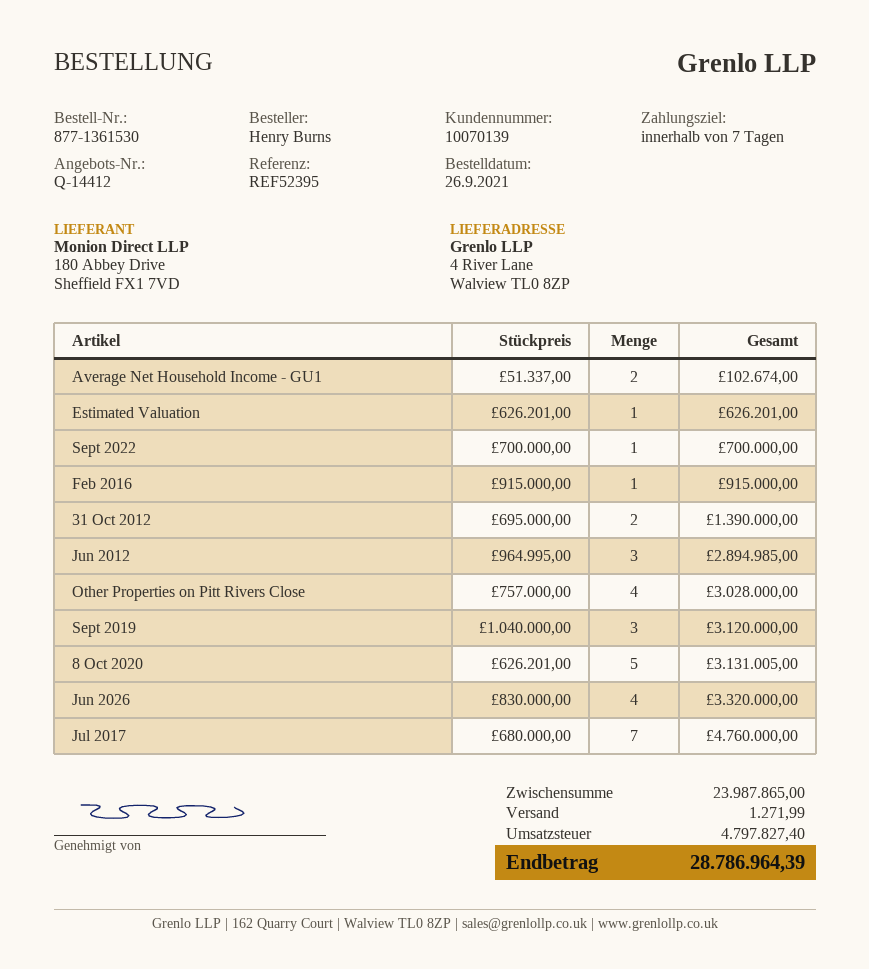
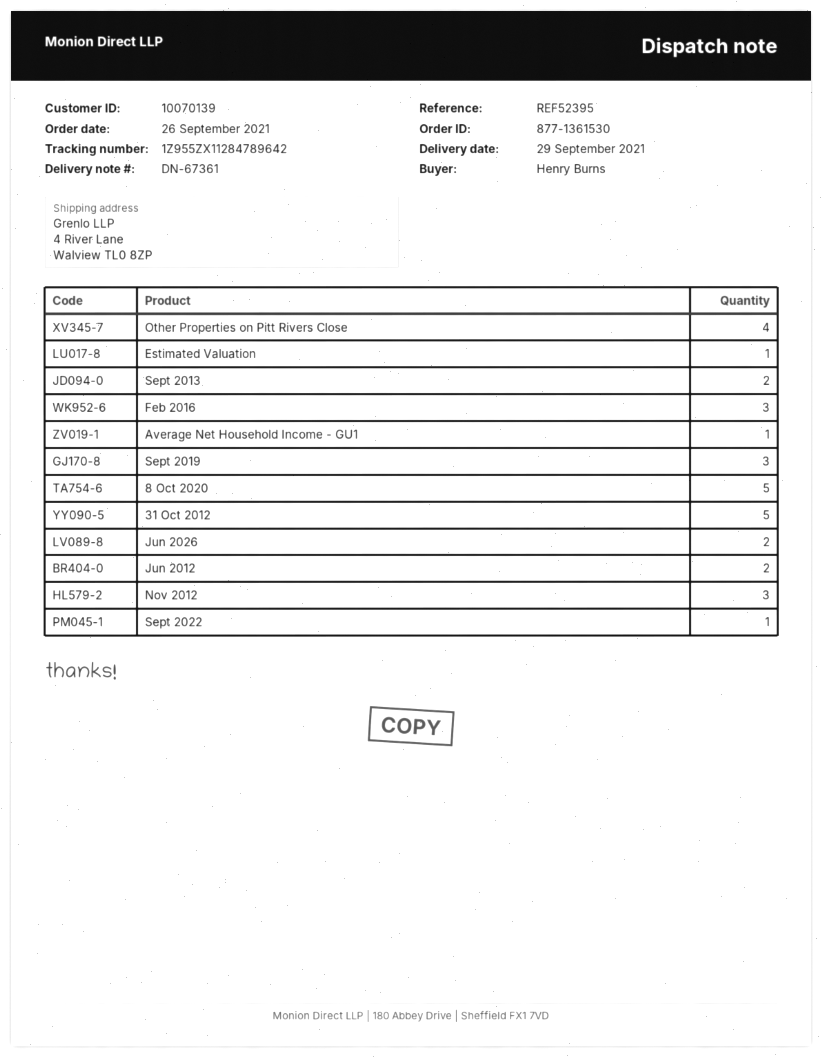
Average Net Household Income - GU1: 2 -> 1
Feb 2016: 1 -> 3
31 Oct 2012: 2 -> 5
Jun 2012: 3 -> 2
Jun 2026: 4 -> 2
Jul 2017: 7 -> none
Sept 2013: none -> 2
Nov 2012: none -> 3

